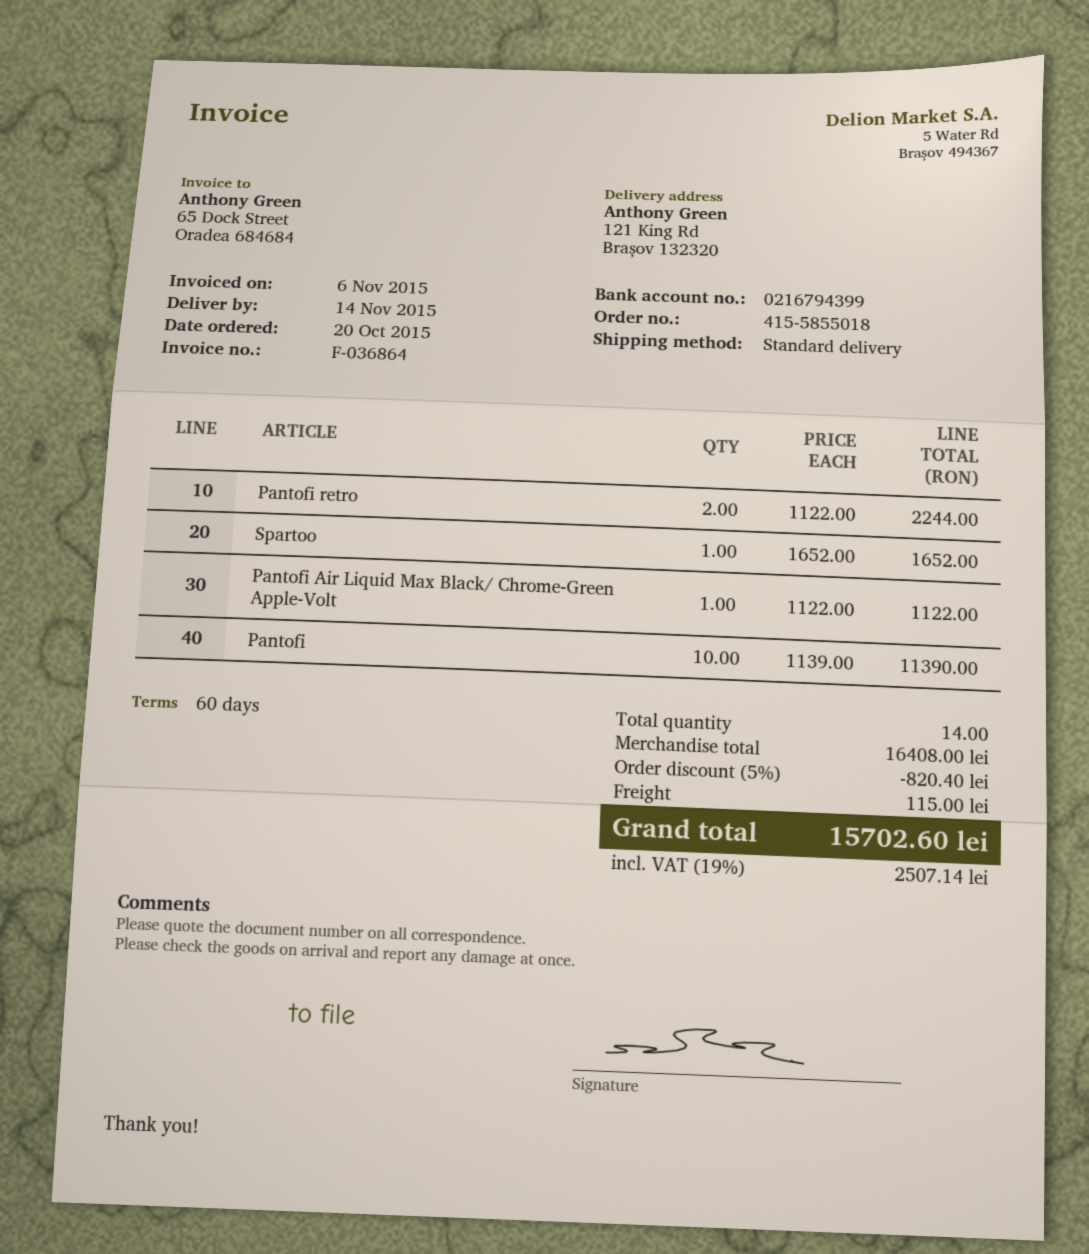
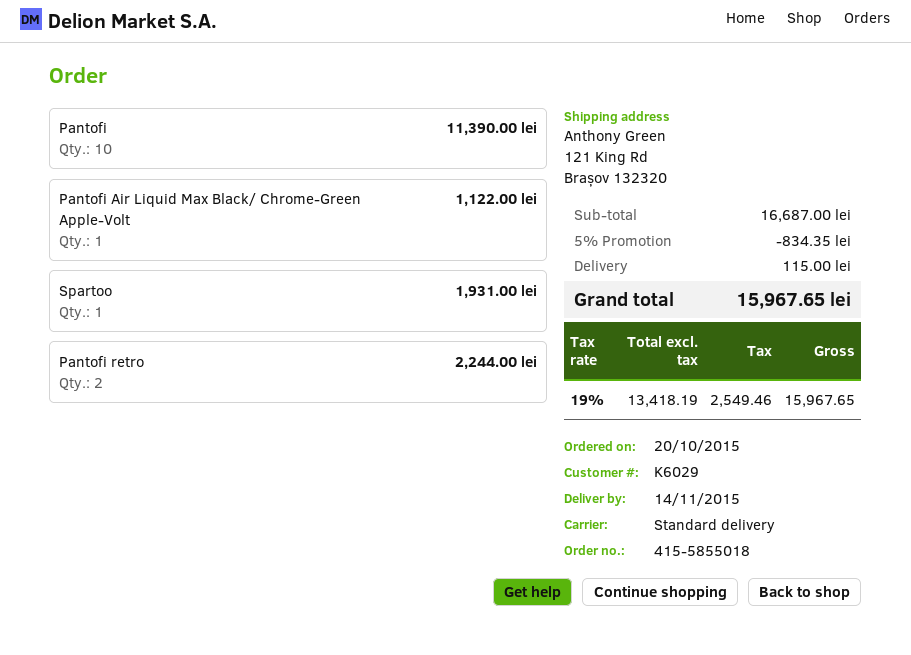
Spartoo: 1 for 1652.00 -> 1 for 1931.00
subtotal: 16408.00 -> 16687.00
discount: 5% = 820.40 -> 5% = 834.35
tax: 19% = 2507.14 -> 19% = 2549.46
total: 15702.60 -> 15967.65

